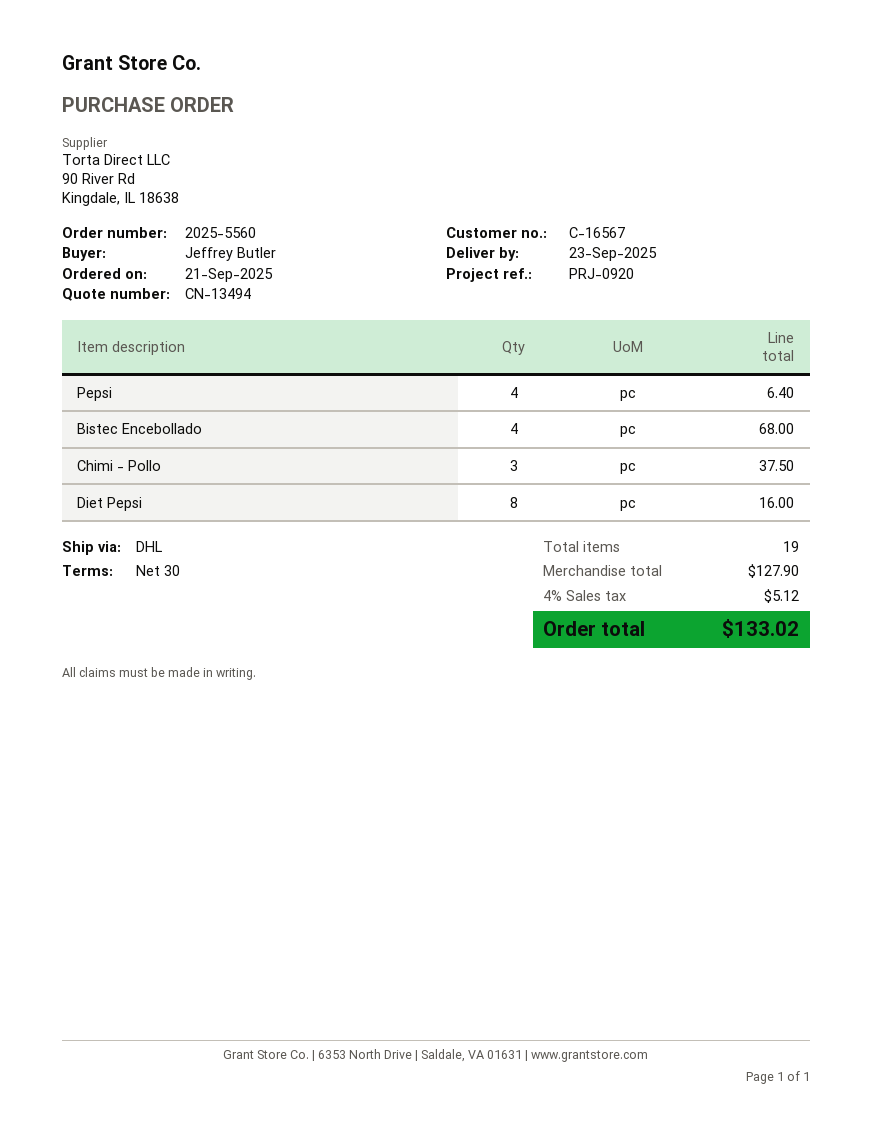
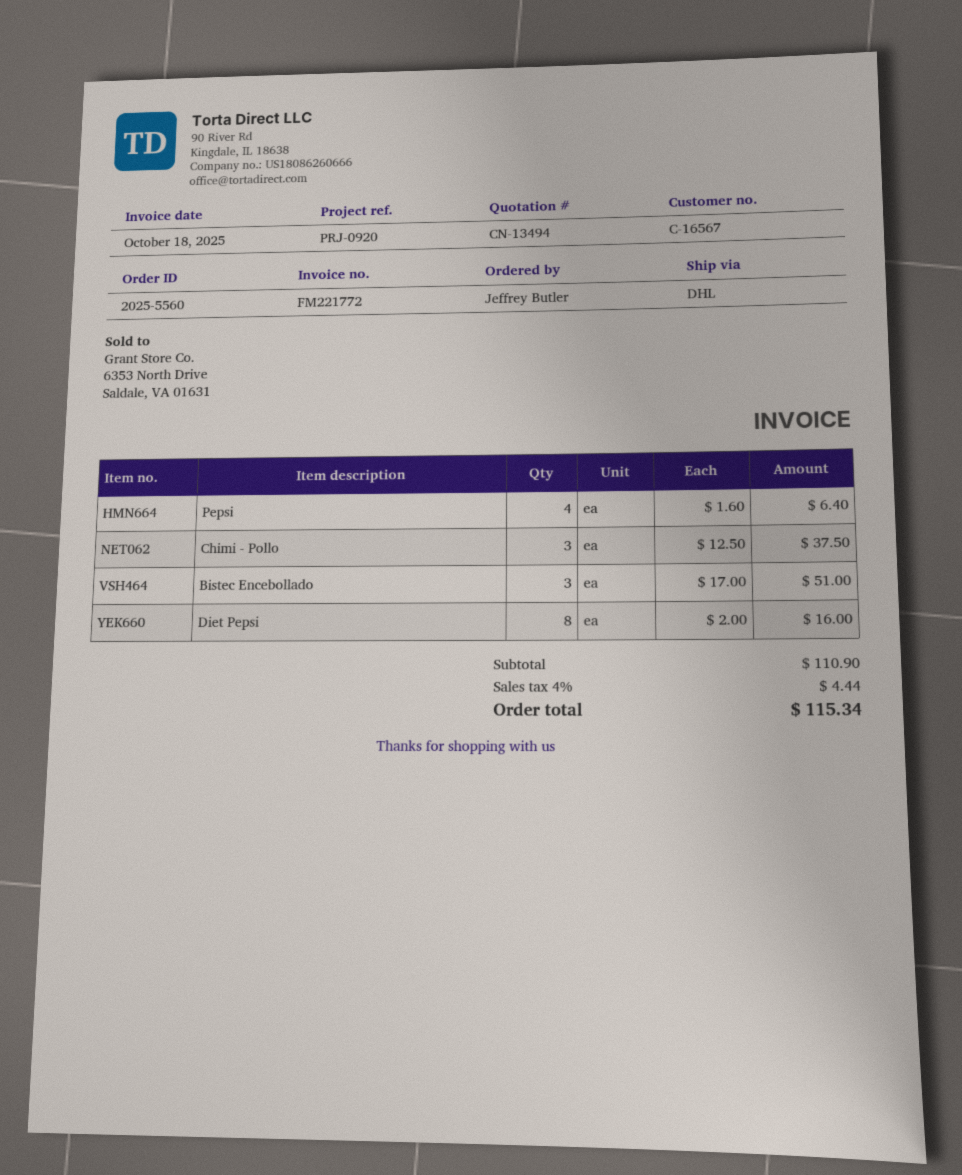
Bistec Encebollado: 4 for 68.00 -> 3 for 51.00
subtotal: 127.90 -> 110.90
tax: 4% = 5.12 -> 4% = 4.44
total: 133.02 -> 115.34

